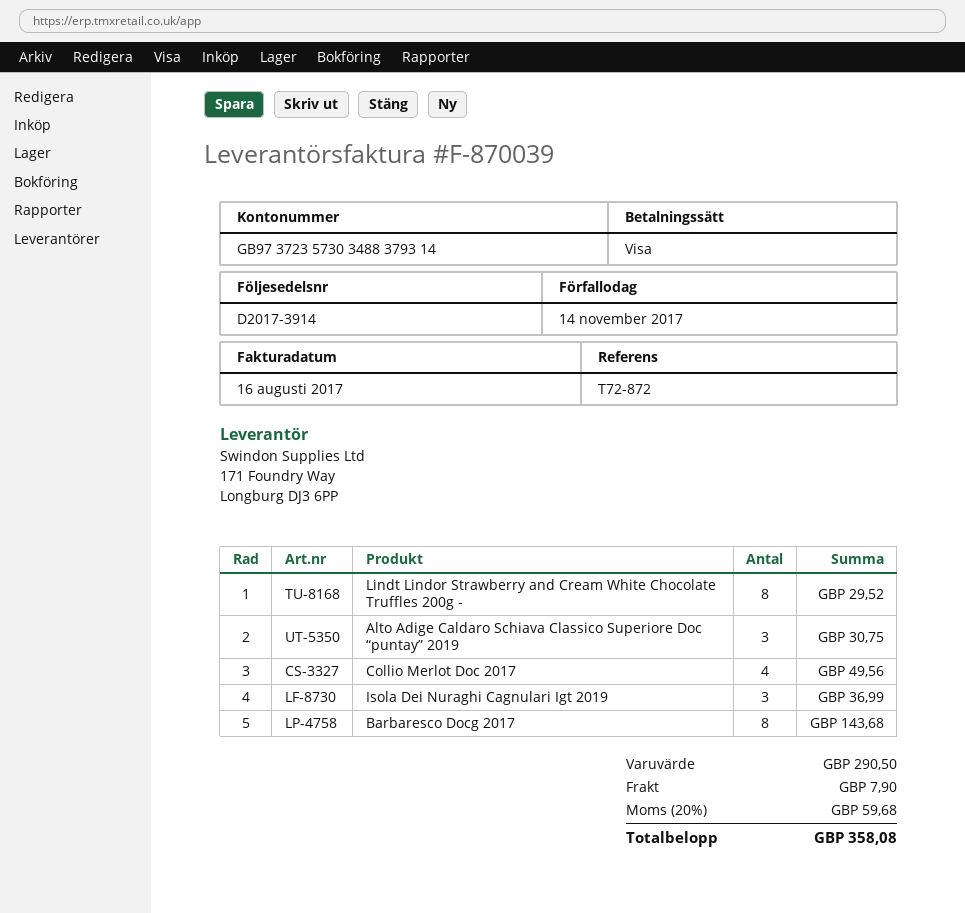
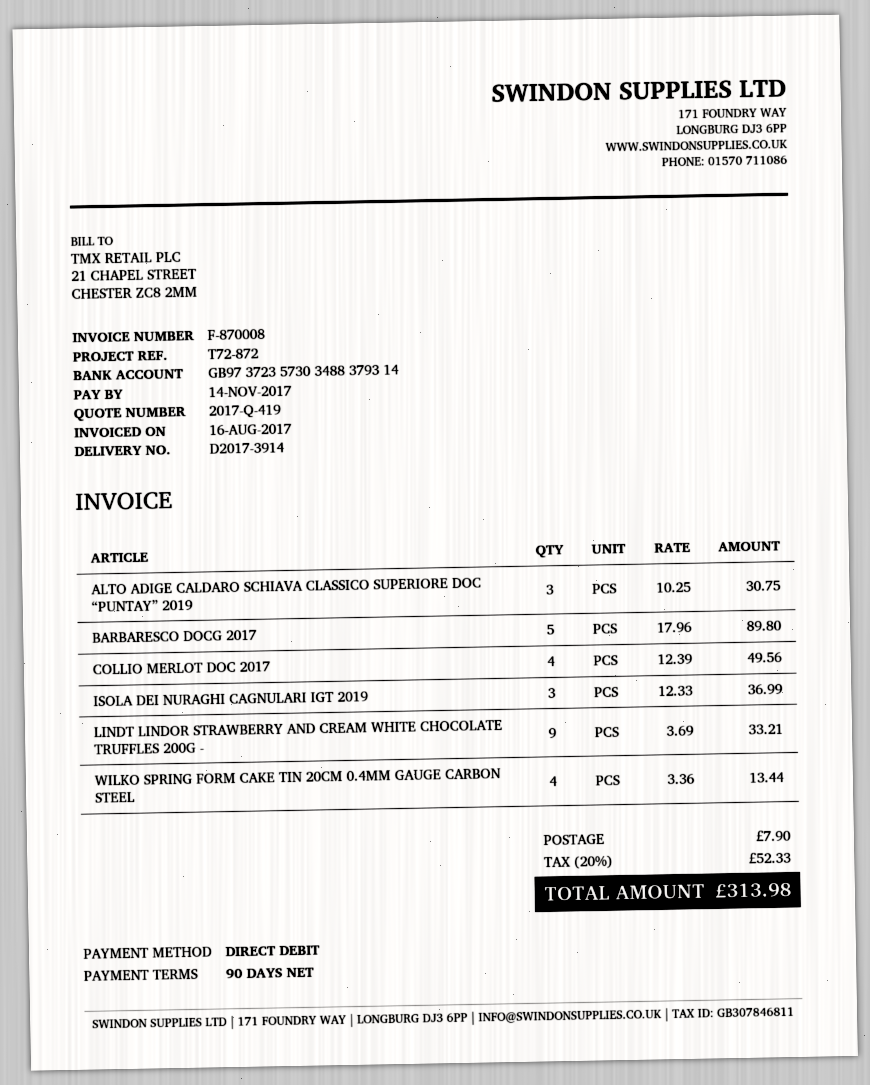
invoice number: F-870039 -> F-870008
payment method: Visa -> direct debit
Lindt Lindor Strawberry and Cream White Chocolate Truffles 200g -: 8 for 29.52 -> 9 for 33.21
Barbaresco Docg 2017: 8 for 143.68 -> 5 for 89.80
WILKO SPRING FORM CAKE TIN 20CM 0.4MM GAUGE CARBON STEEL: none -> 4 for 13.44
tax: 20% = 59.68 -> 20% = 52.33
total: 358.08 -> 313.98

